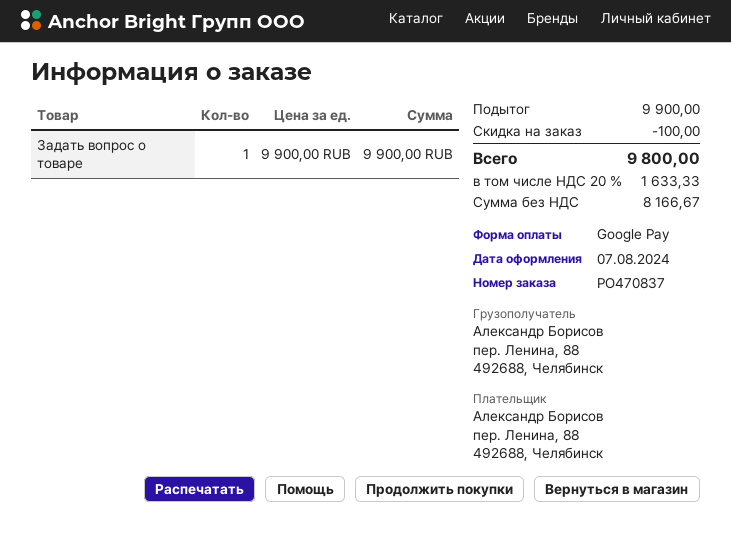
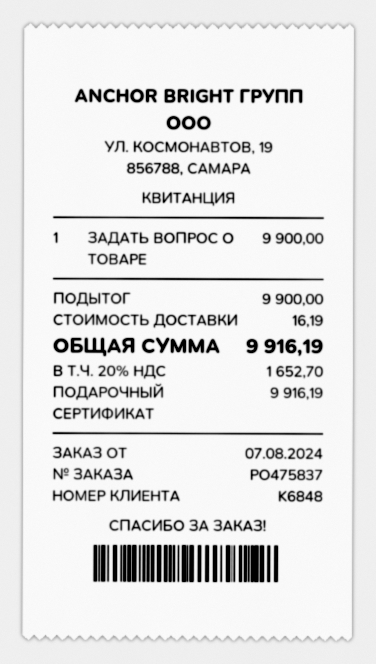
order number: PO470837 -> PO475837
payment method: Google Pay -> gift card
discount: 100.00 -> none
shipping: none -> 16.19
tax: 20% = 1633.33 -> 20% = 1652.70
total: 9800.00 -> 9916.19

